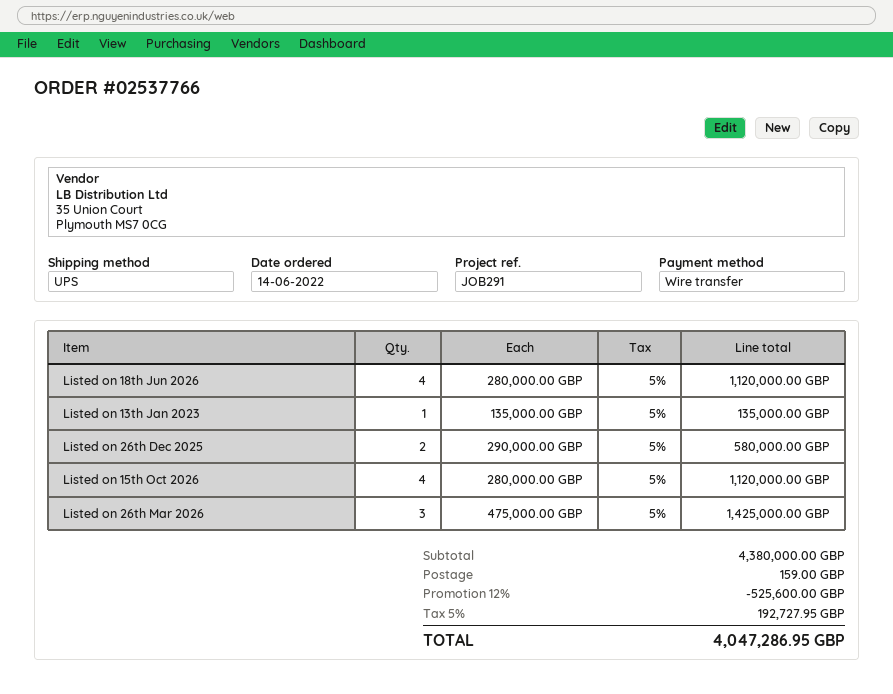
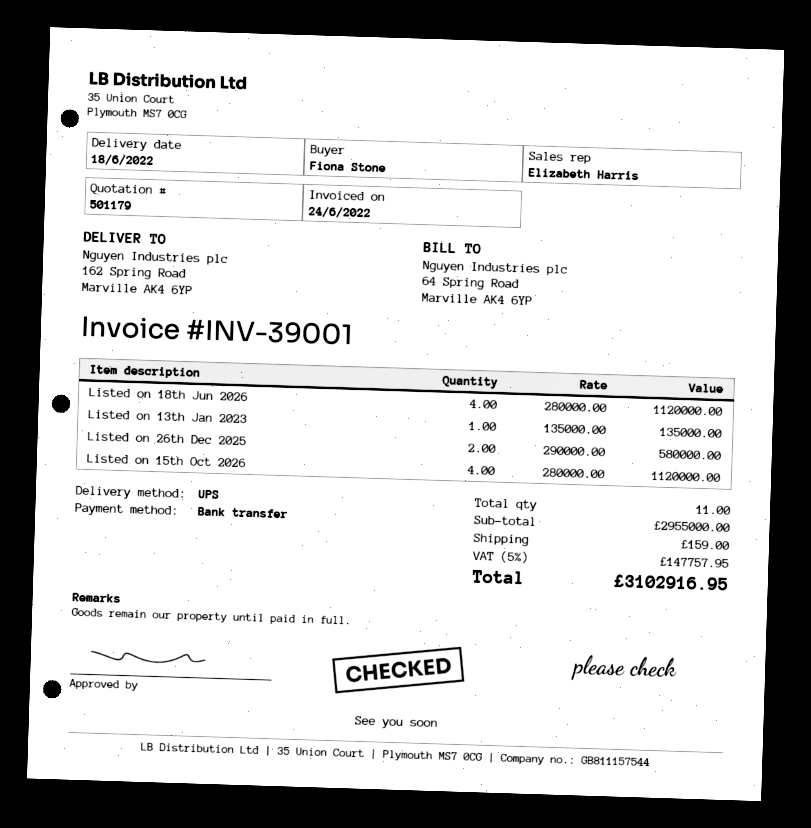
Listed on 26th Mar 2026: 3 x 475000.00 = 1425000.00 -> none
subtotal: 4380000.00 -> 2955000.00
discount: 12% = 525600.00 -> none
tax: 5% = 192727.95 -> 5% = 147757.95
total: 4047286.95 -> 3102916.95

